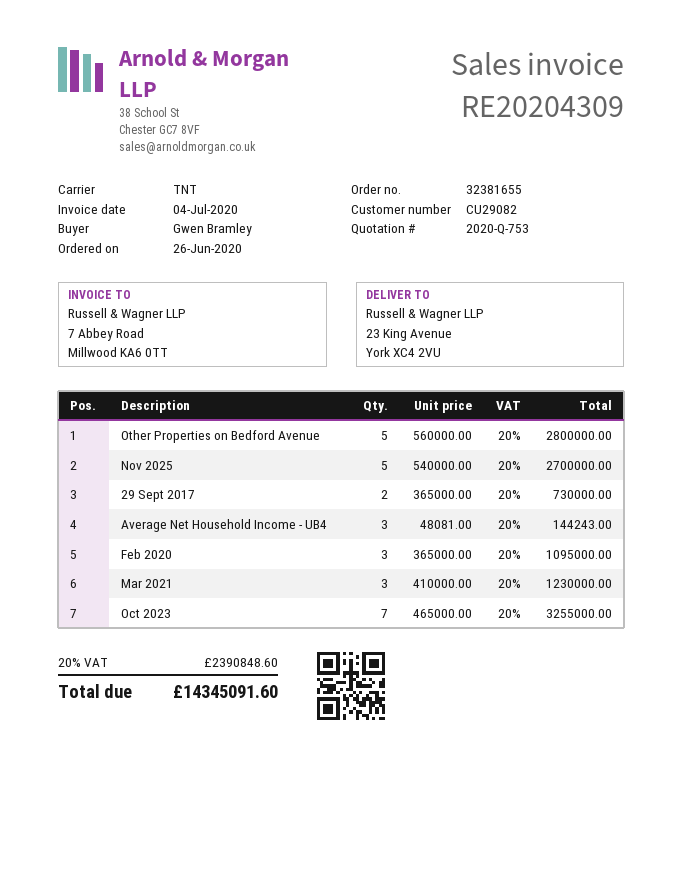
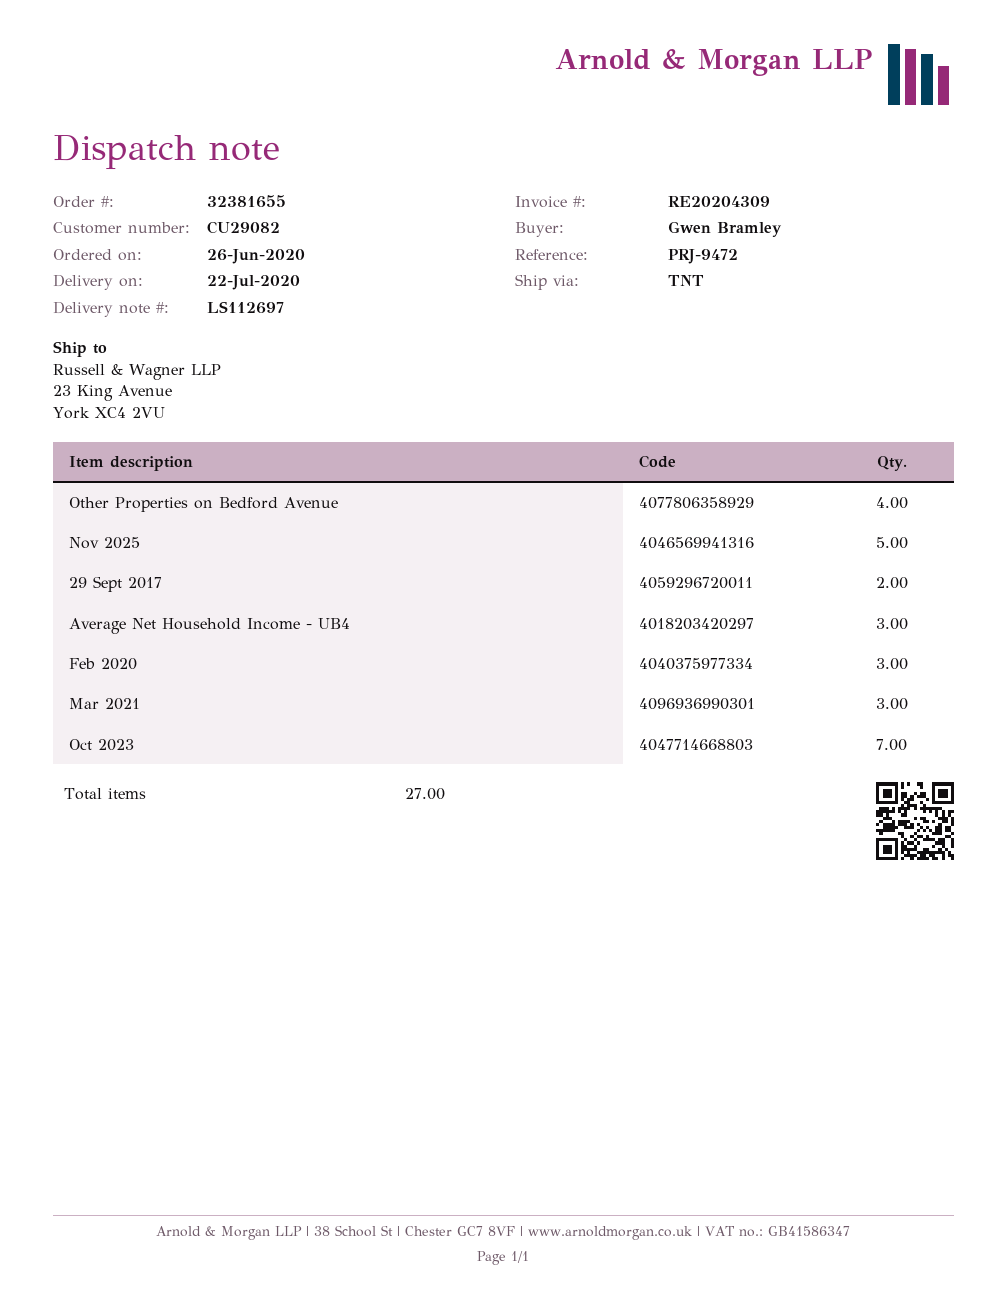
Other Properties on Bedford Avenue: 5 -> 4

